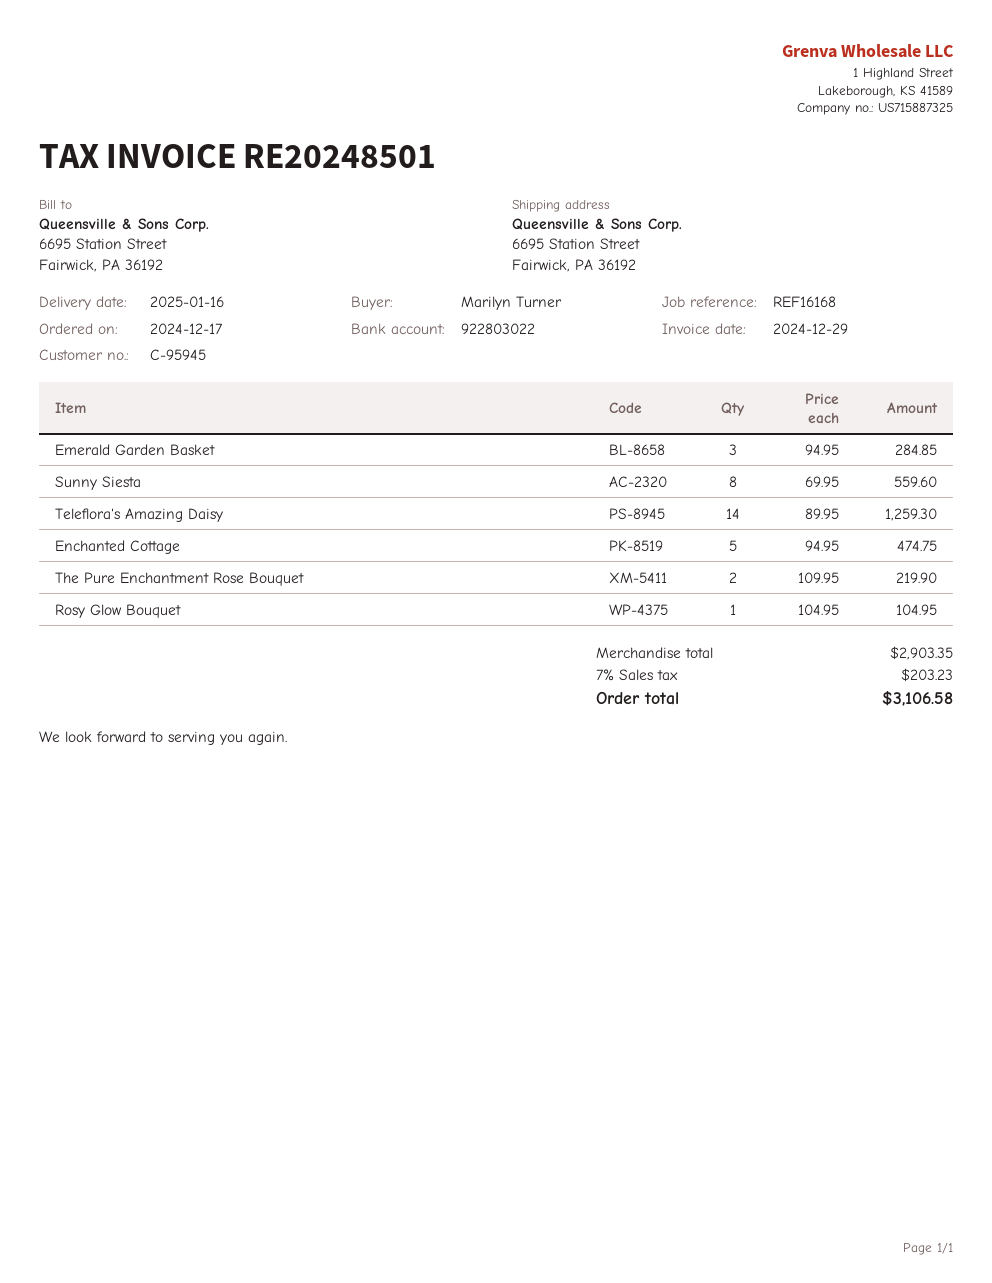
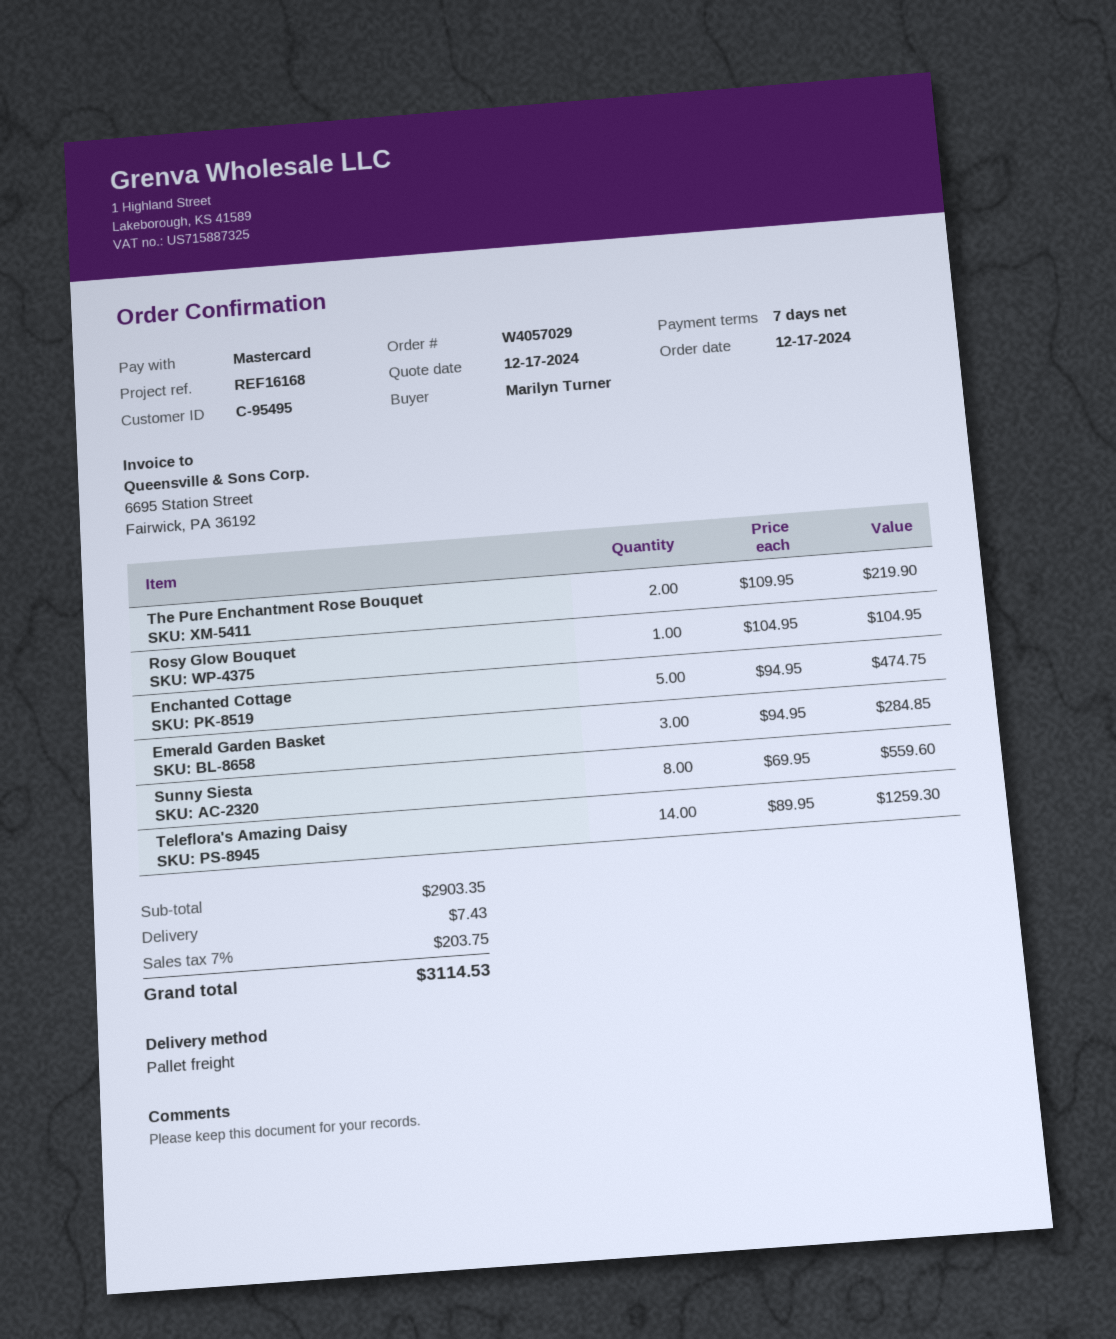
customer number: C-95945 -> C-95495
shipping: none -> 7.43
tax: 7% = 203.23 -> 7% = 203.75
total: 3106.58 -> 3114.53

